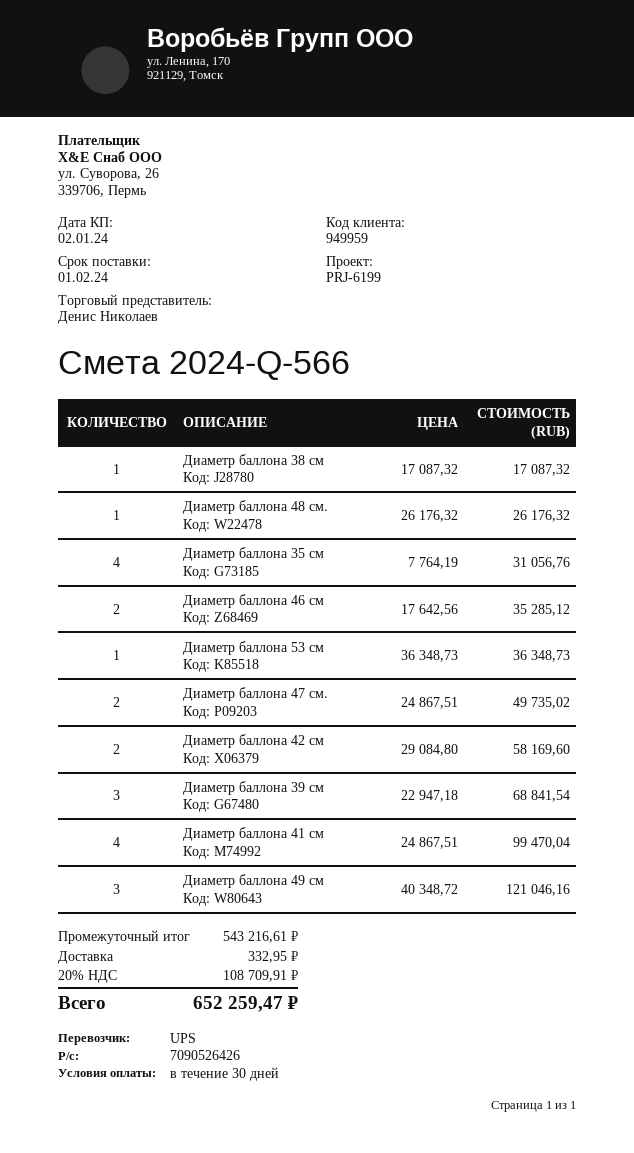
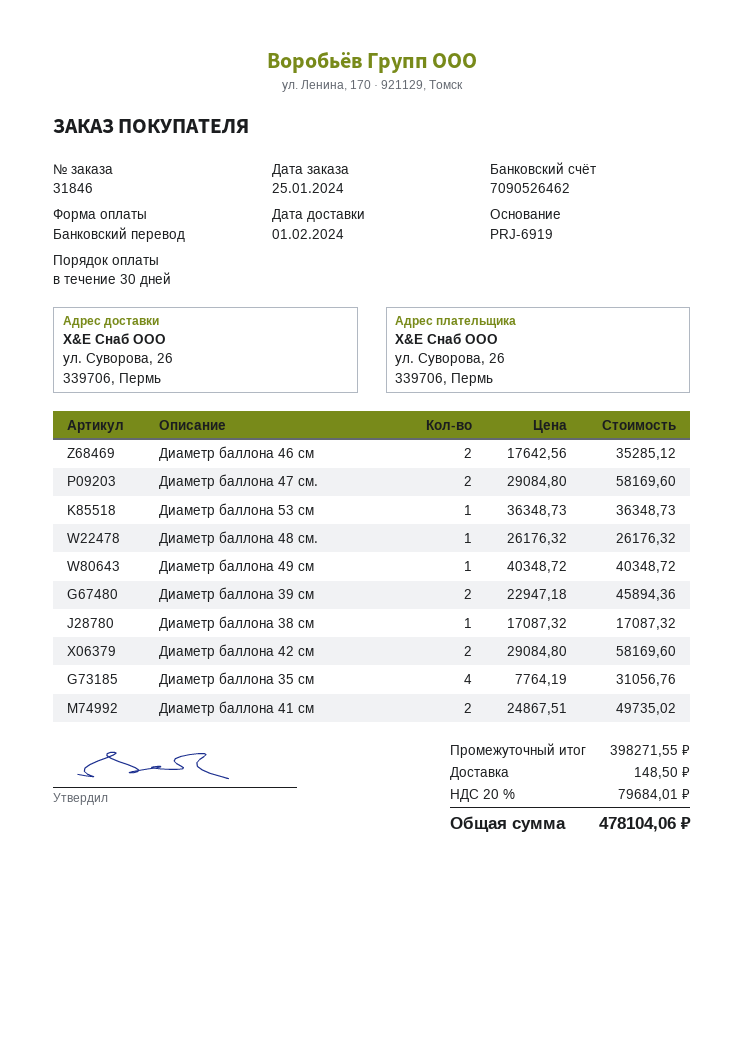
reference: PRJ-6199 -> PRJ-6919
bank account: 7090526426 -> 7090526462
Диаметр баллона 47 см.: 2 x 24867.51 = 49735.02 -> 2 x 29084.80 = 58169.60
Диаметр баллона 39 см: 3 x 22947.18 = 68841.54 -> 2 x 22947.18 = 45894.36
Диаметр баллона 41 см: 4 x 24867.51 = 99470.04 -> 2 x 24867.51 = 49735.02
Диаметр баллона 49 см: 3 x 40348.72 = 121046.16 -> 1 x 40348.72 = 40348.72
subtotal: 543216.61 -> 398271.55
shipping: 332.95 -> 148.50
tax: 20% = 108709.91 -> 20% = 79684.01
total: 652259.47 -> 478104.06

